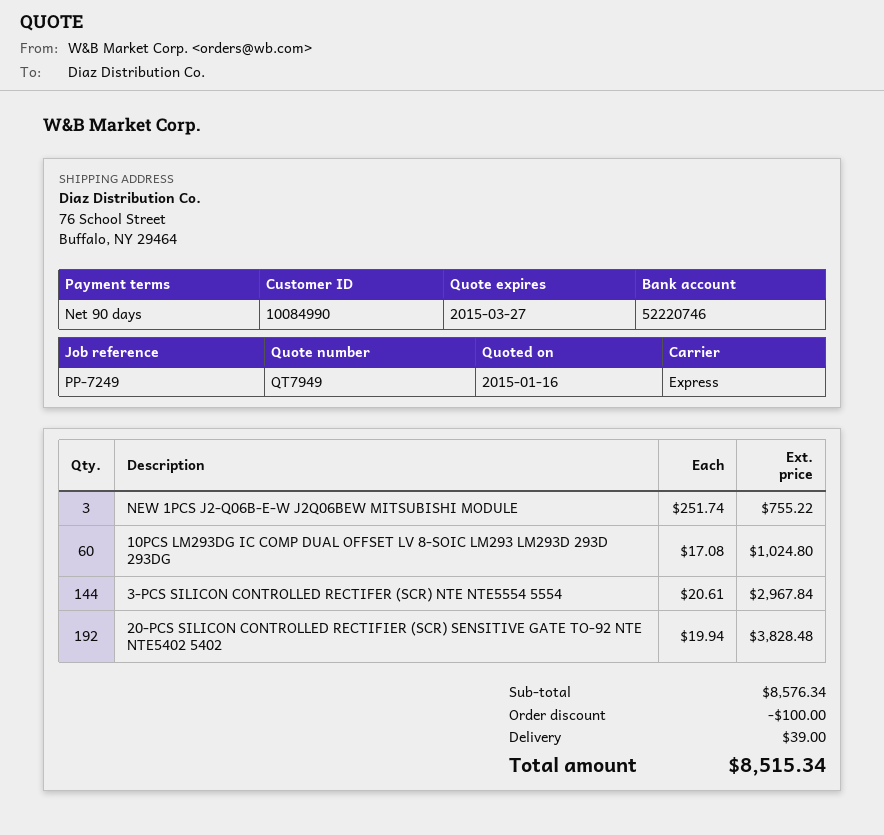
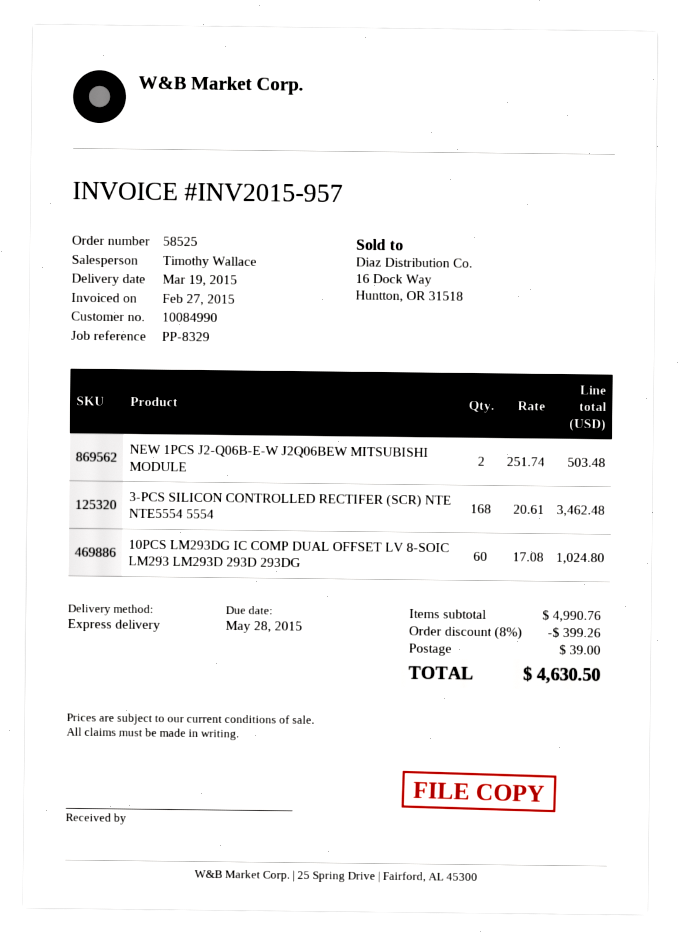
reference: PP-7249 -> PP-8329
NEW 1PCS J2-Q06B-E-W J2Q06BEW MITSUBISHI MODULE: 3 x 251.74 = 755.22 -> 2 x 251.74 = 503.48
3-PCS SILICON CONTROLLED RECTIFER (SCR) NTE NTE5554 5554: 144 x 20.61 = 2967.84 -> 168 x 20.61 = 3462.48
20-PCS SILICON CONTROLLED RECTIFIER (SCR) SENSITIVE GATE TO-92 NTE NTE5402 5402: 192 x 19.94 = 3828.48 -> none
subtotal: 8576.34 -> 4990.76
discount: 100.00 -> 399.26
total: 8515.34 -> 4630.50

